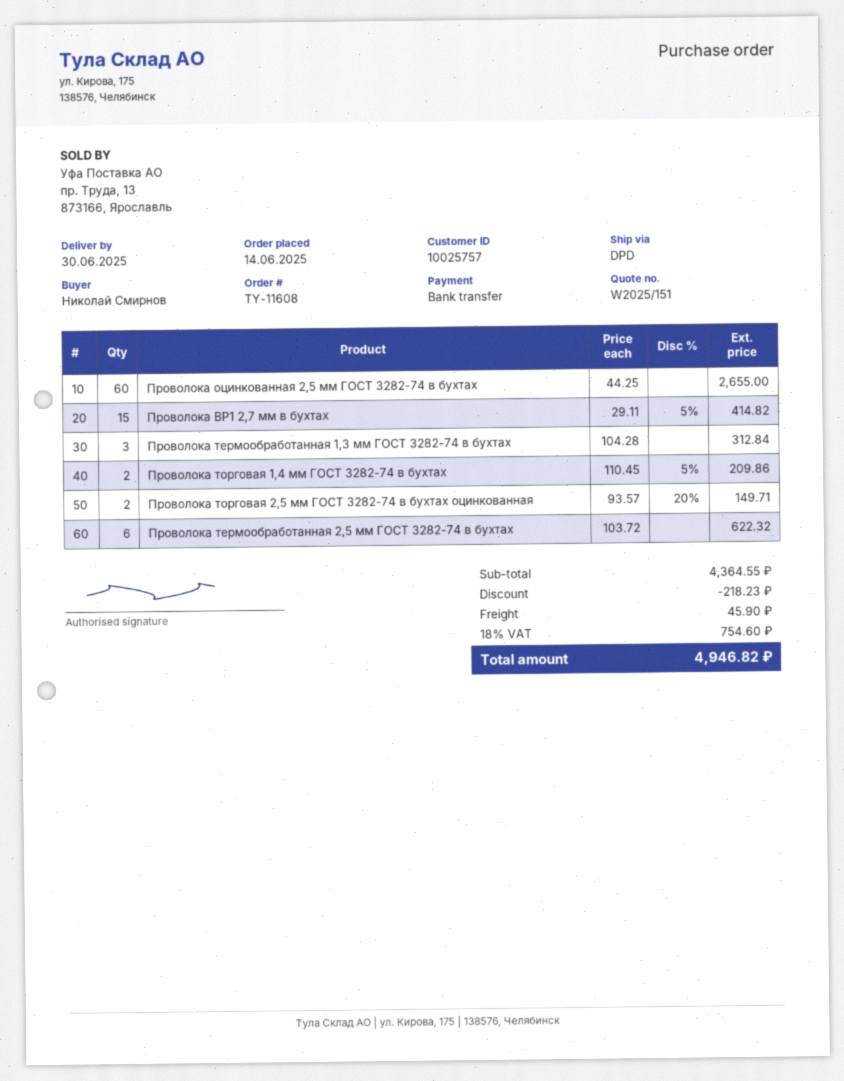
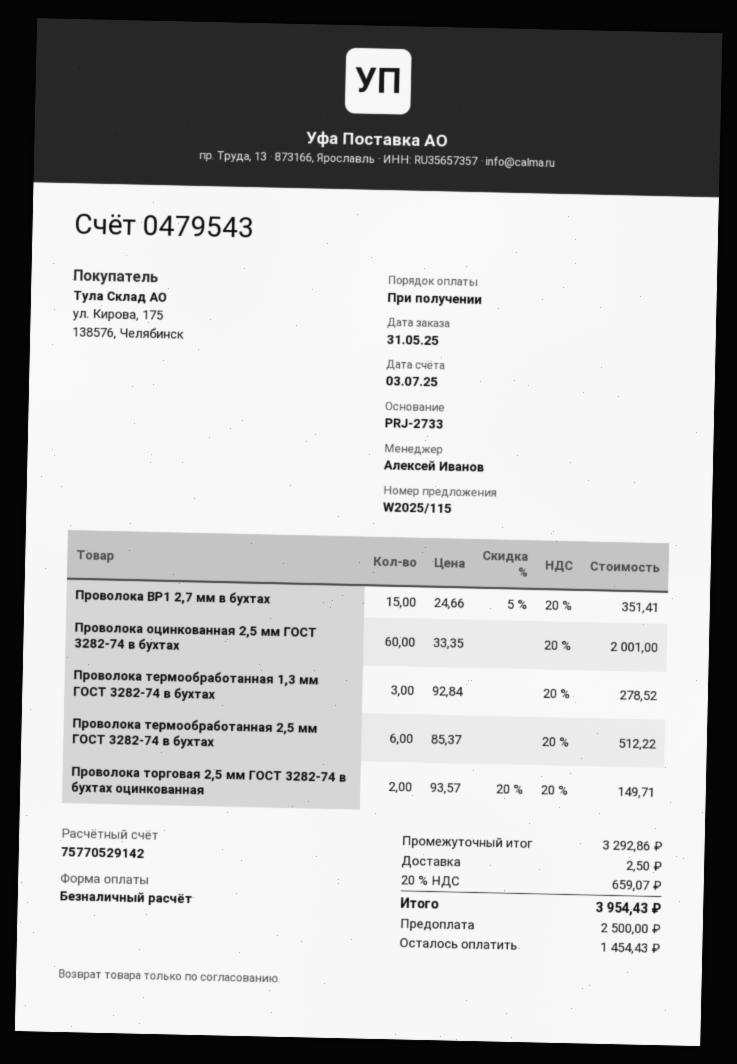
quote number: W2025/151 -> W2025/115
order date: 2025-06-14 -> 2025-05-31
Проволока оцинкованная 2,5 мм ГОСТ 3282-74 в бухтах: 60 x 44.25 = 2655.00 -> 60 x 33.35 = 2001.00
Проволока ВР1 2,7 мм в бухтах: 15 x 29.11 - 5% = 414.82 -> 15 x 24.66 - 5% = 351.41
Проволока термообработанная 1,3 мм ГОСТ 3282-74 в бухтах: 3 x 104.28 = 312.84 -> 3 x 92.84 = 278.52
Проволока торговая 1,4 мм ГОСТ 3282-74 в бухтах: 2 x 110.45 - 5% = 209.86 -> none
Проволока термообработанная 2,5 мм ГОСТ 3282-74 в бухтах: 6 x 103.72 = 622.32 -> 6 x 85.37 = 512.22
subtotal: 4364.55 -> 3292.86
discount: 218.23 -> none
shipping: 45.90 -> 2.50
tax: 18% = 754.60 -> 20% = 659.07
total: 4946.82 -> 3954.43

